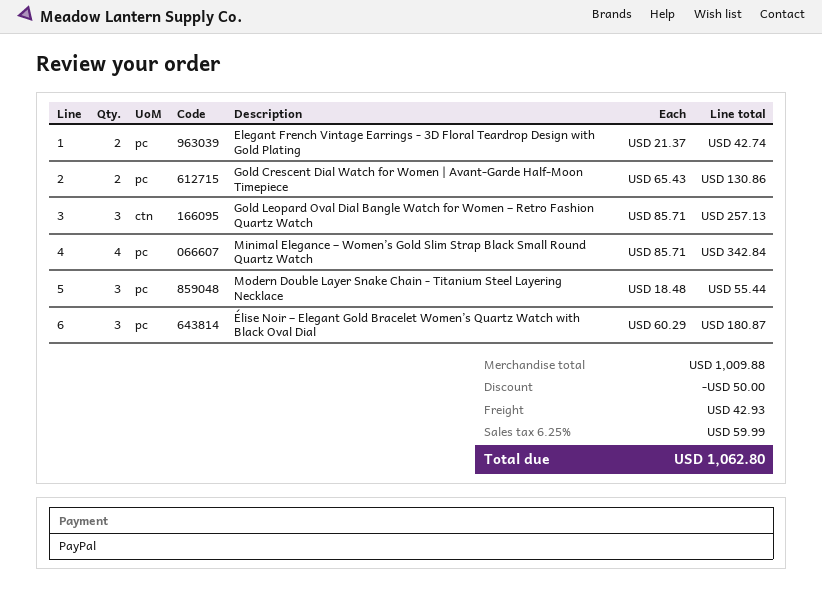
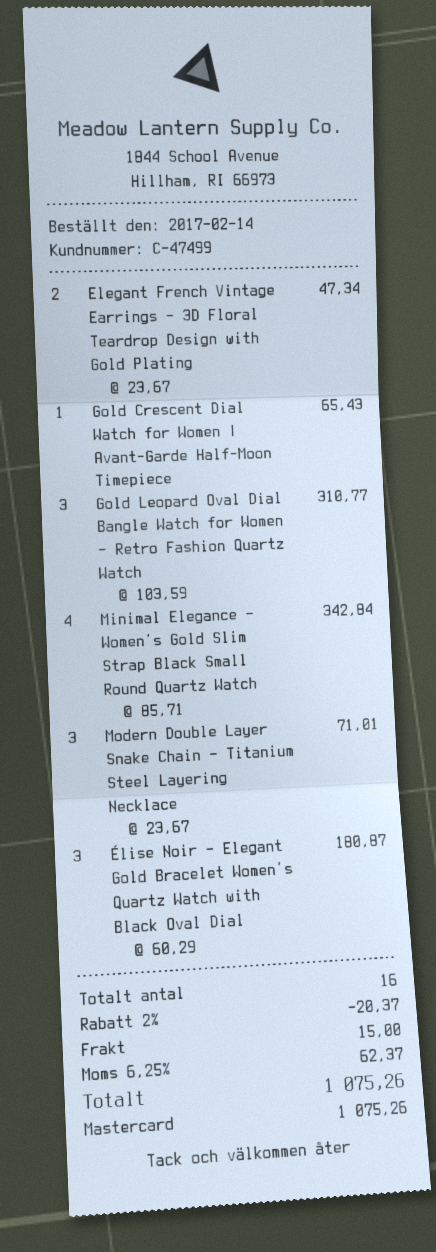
payment method: PayPal -> Mastercard
Elegant French Vintage Earrings - 3D Floral Teardrop Design with Gold Plating: 2 x 21.37 = 42.74 -> 2 x 23.67 = 47.34
Gold Crescent Dial Watch for Women | Avant‑Garde Half‑Moon Timepiece: 2 x 65.43 = 130.86 -> 1 x 65.43 = 65.43
Gold Leopard Oval Dial Bangle Watch for Women – Retro Fashion Quartz Watch: 3 x 85.71 = 257.13 -> 3 x 103.59 = 310.77
Modern Double Layer Snake Chain - Titanium Steel Layering Necklace: 3 x 18.48 = 55.44 -> 3 x 23.67 = 71.01
discount: 50.00 -> 20.37
shipping: 42.93 -> 15.00
tax: 6.25% = 59.99 -> 6.25% = 62.37
total: 1062.80 -> 1075.26

